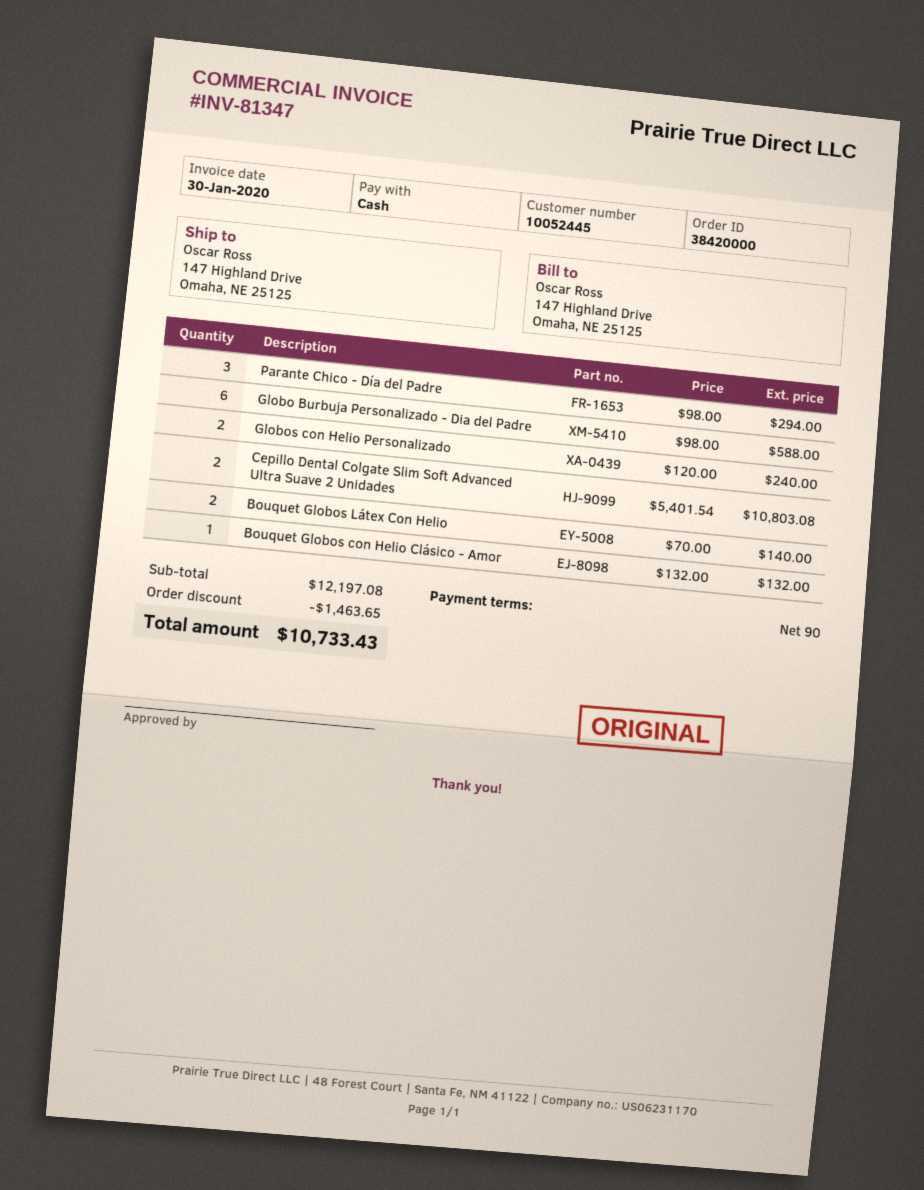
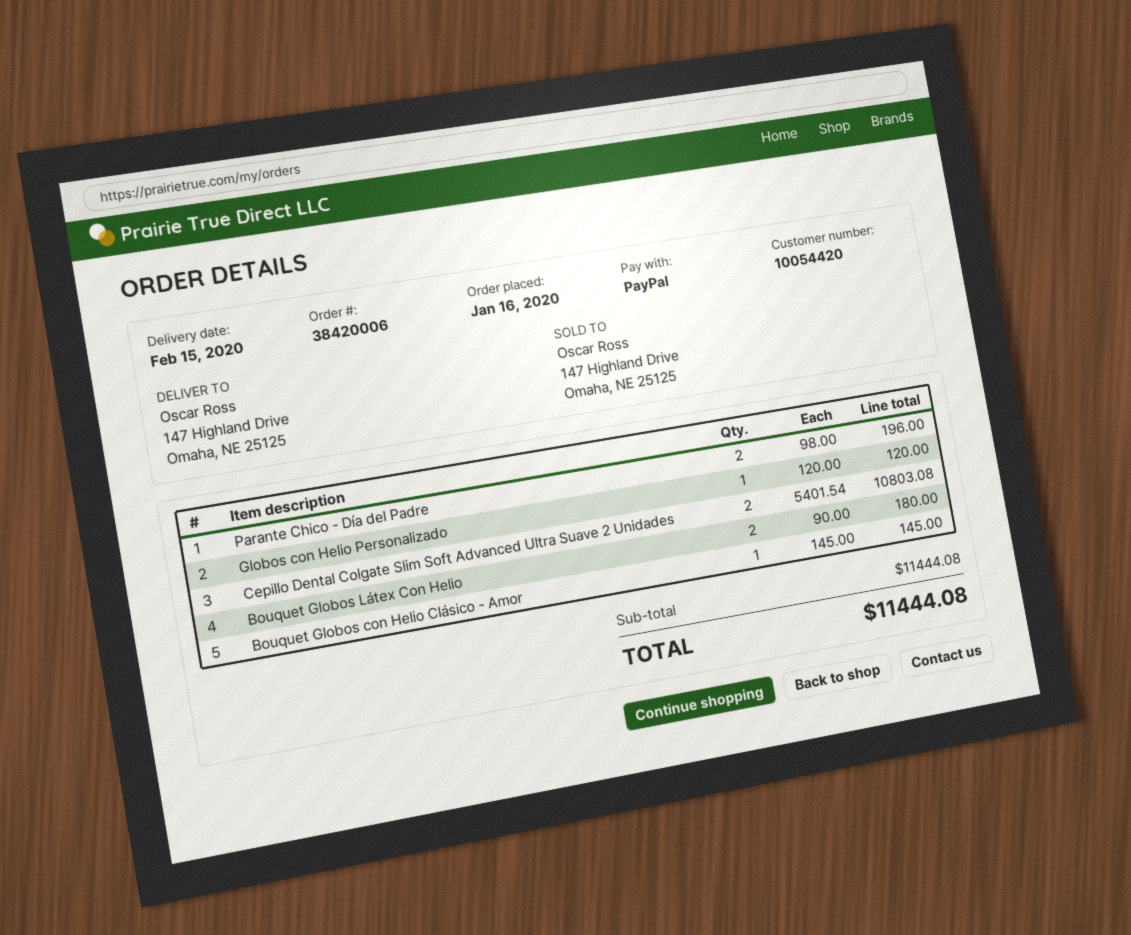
order number: 38420000 -> 38420006
customer number: 10052445 -> 10054420
payment method: cash -> PayPal
Parante Chico - Día del Padre: 3 x 98.00 = 294.00 -> 2 x 98.00 = 196.00
Globo Burbuja Personalizado - Dia del Padre: 6 x 98.00 = 588.00 -> none
Globos con Helio Personalizado: 2 x 120.00 = 240.00 -> 1 x 120.00 = 120.00
Bouquet Globos Látex Con Helio: 2 x 70.00 = 140.00 -> 2 x 90.00 = 180.00
Bouquet Globos con Helio Clásico - Amor: 1 x 132.00 = 132.00 -> 1 x 145.00 = 145.00
subtotal: 12197.08 -> 11444.08
discount: 1463.65 -> none
total: 10733.43 -> 11444.08

